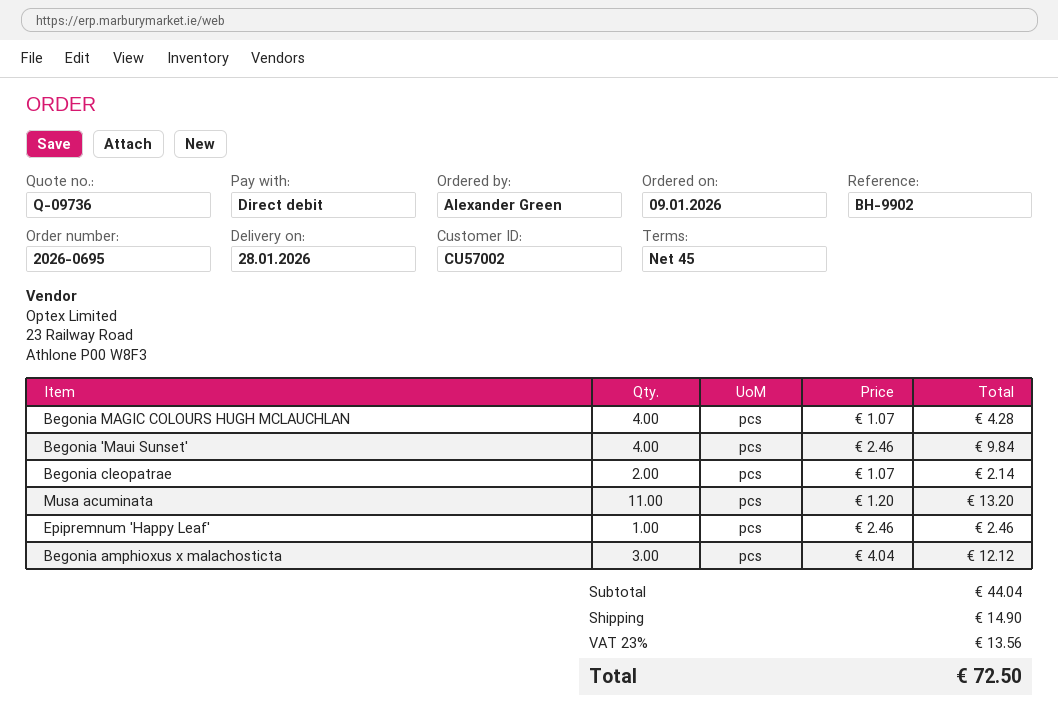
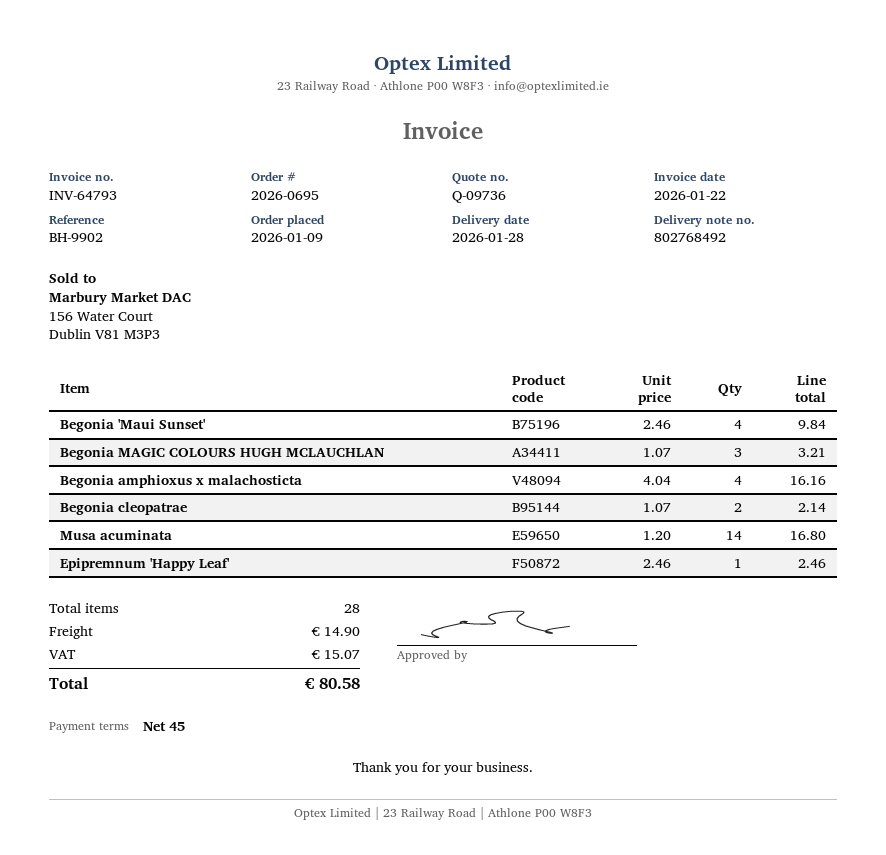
Begonia MAGIC COLOURS HUGH MCLAUCHLAN: 4 x 1.07 = 4.28 -> 3 x 1.07 = 3.21
Musa acuminata: 11 x 1.20 = 13.20 -> 14 x 1.20 = 16.80
Begonia amphioxus x malachosticta: 3 x 4.04 = 12.12 -> 4 x 4.04 = 16.16
tax: 13.56 -> 15.07
total: 72.50 -> 80.58

